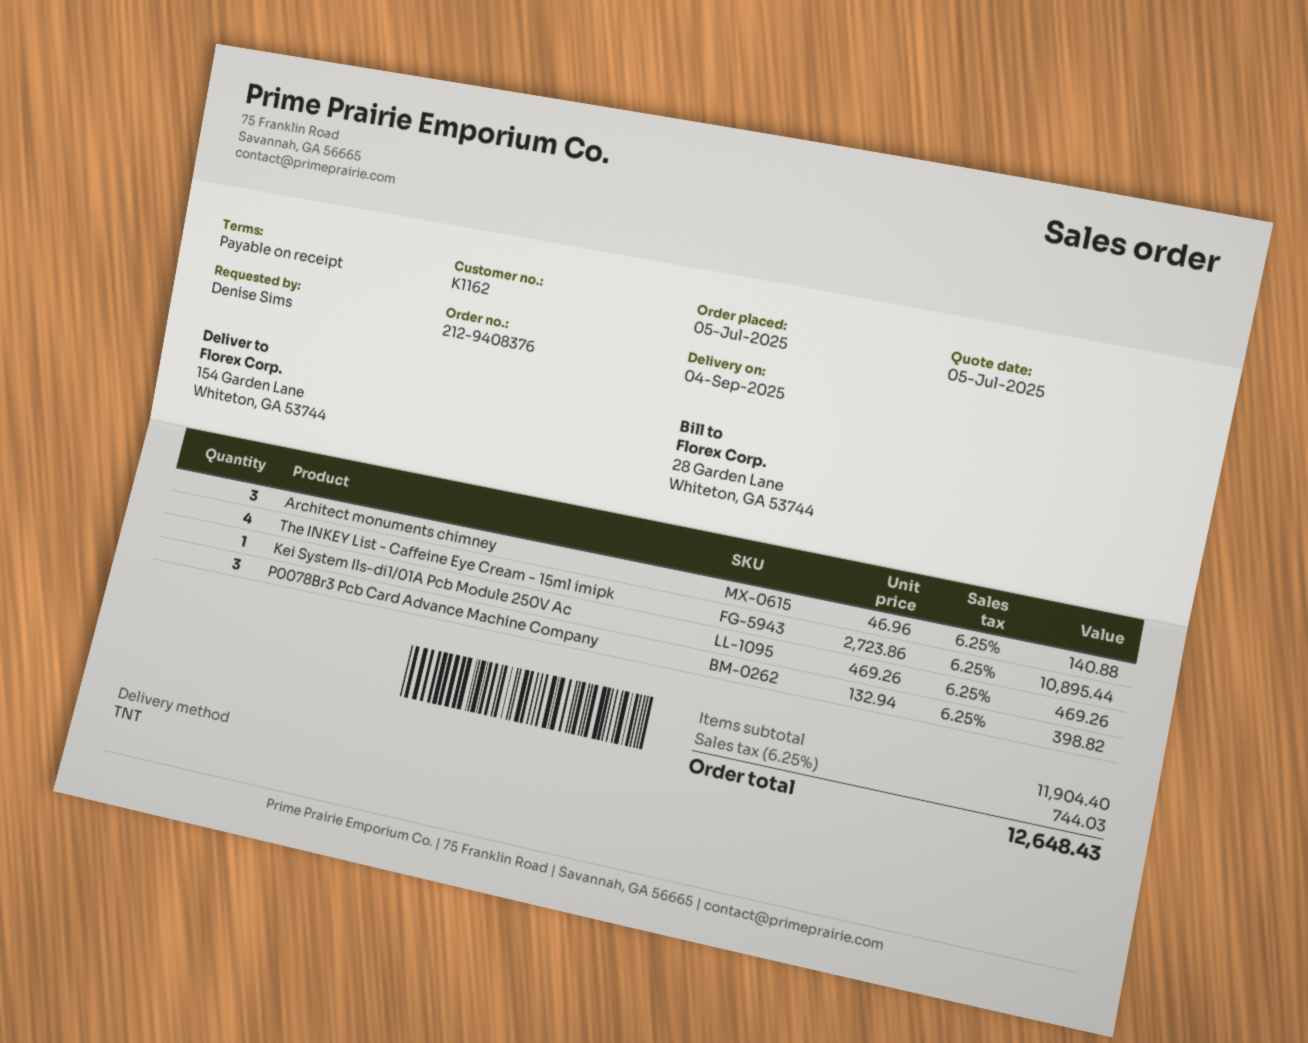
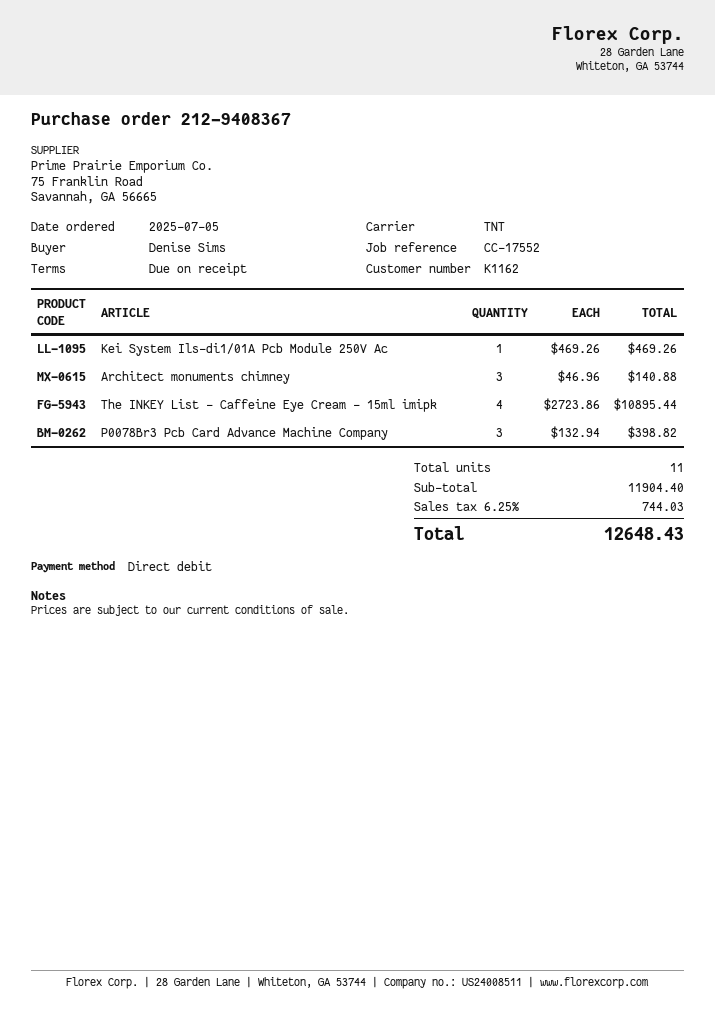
order number: 212-9408376 -> 212-9408367

